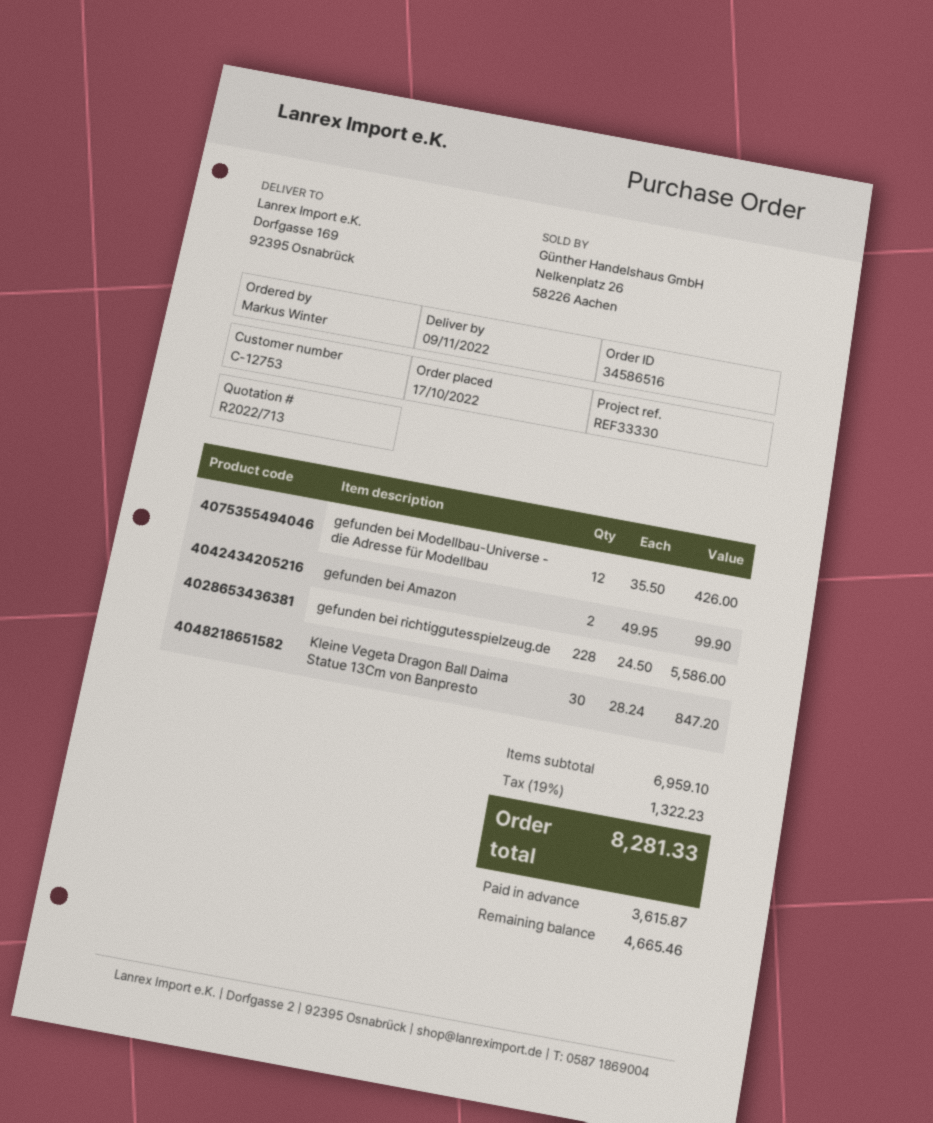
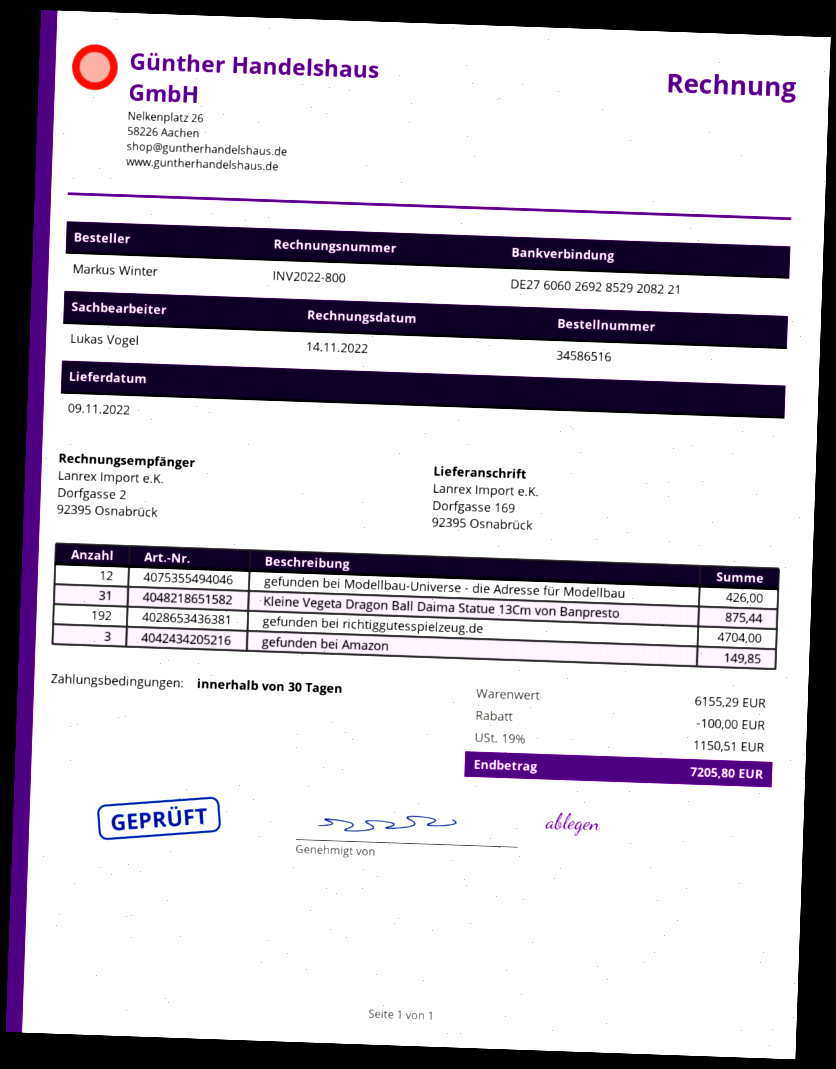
gefunden bei Amazon: 2 for 99.90 -> 3 for 149.85
gefunden bei richtiggutesspielzeug.de: 228 for 5586.00 -> 192 for 4704.00
Kleine Vegeta Dragon Ball Daima Statue 13Cm von Banpresto: 30 for 847.20 -> 31 for 875.44
subtotal: 6959.10 -> 6155.29
discount: none -> 100.00
tax: 19% = 1322.23 -> 19% = 1150.51
total: 8281.33 -> 7205.80

